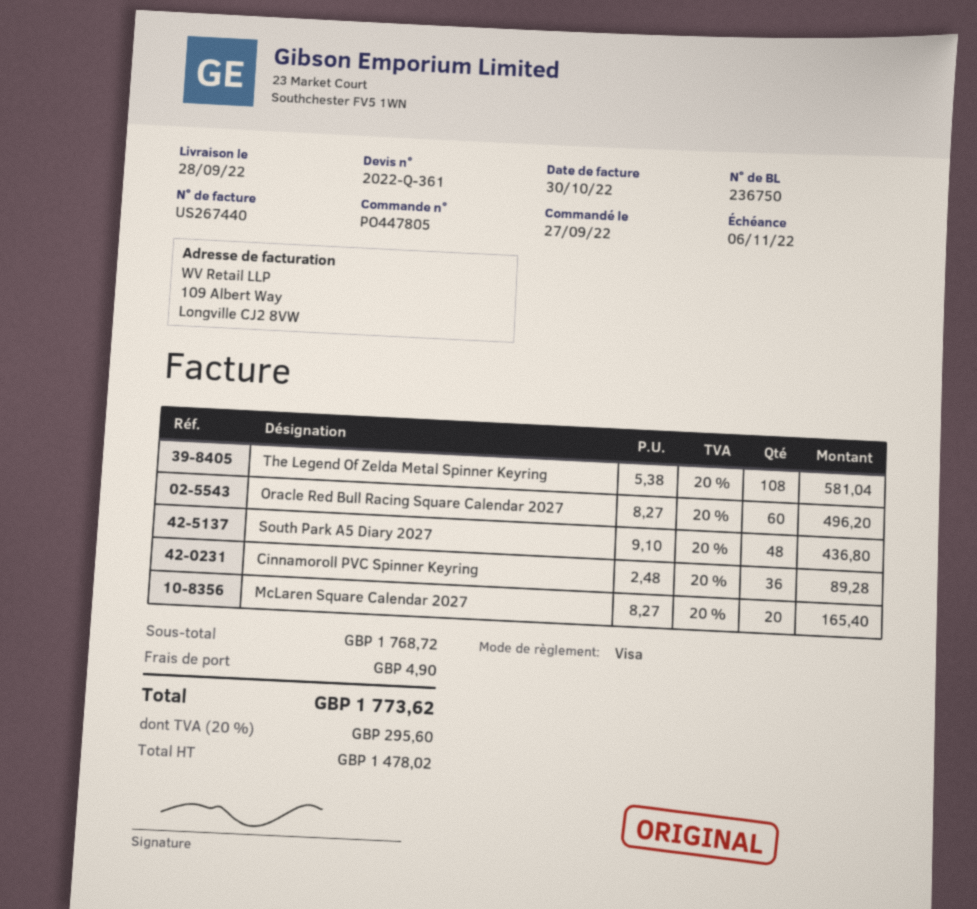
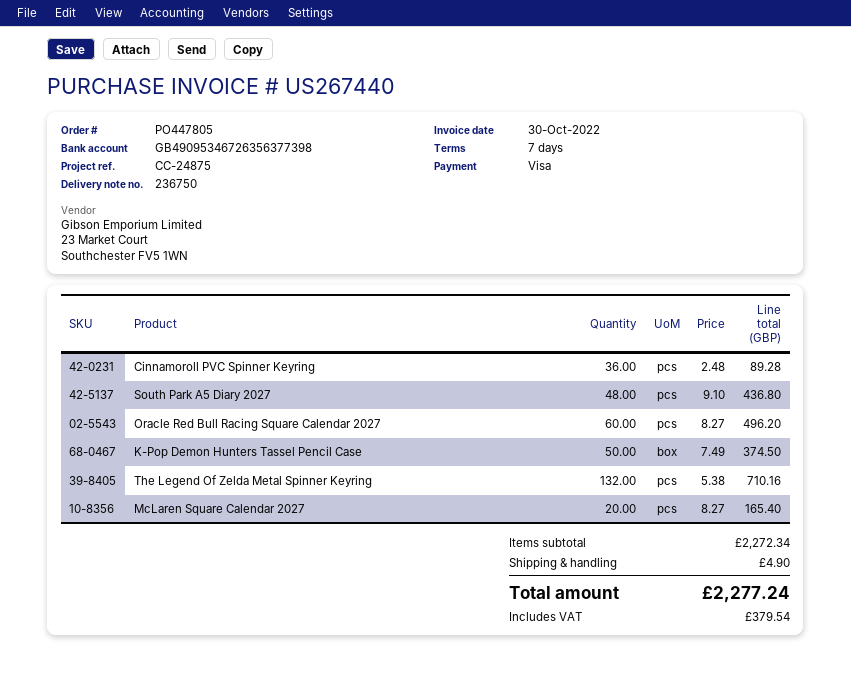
The Legend Of Zelda Metal Spinner Keyring: 108 x 5.38 = 581.04 -> 132 x 5.38 = 710.16
K-Pop Demon Hunters Tassel Pencil Case: none -> 50 x 7.49 = 374.50
subtotal: 1768.72 -> 2272.34
tax: 295.60 -> 379.54
total: 1773.62 -> 2277.24

